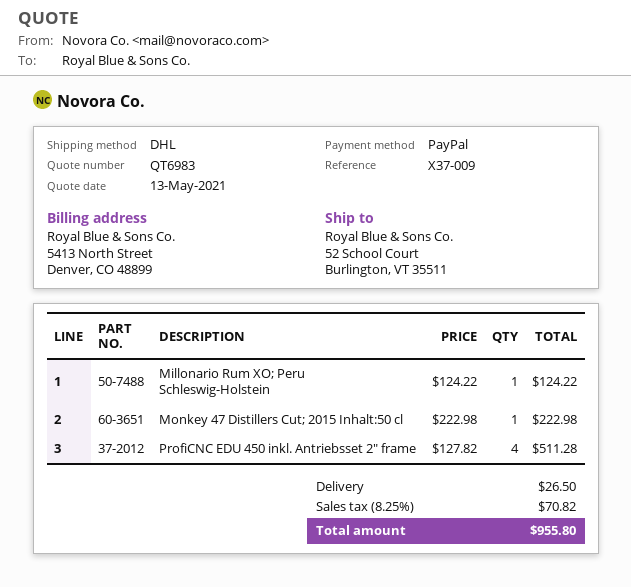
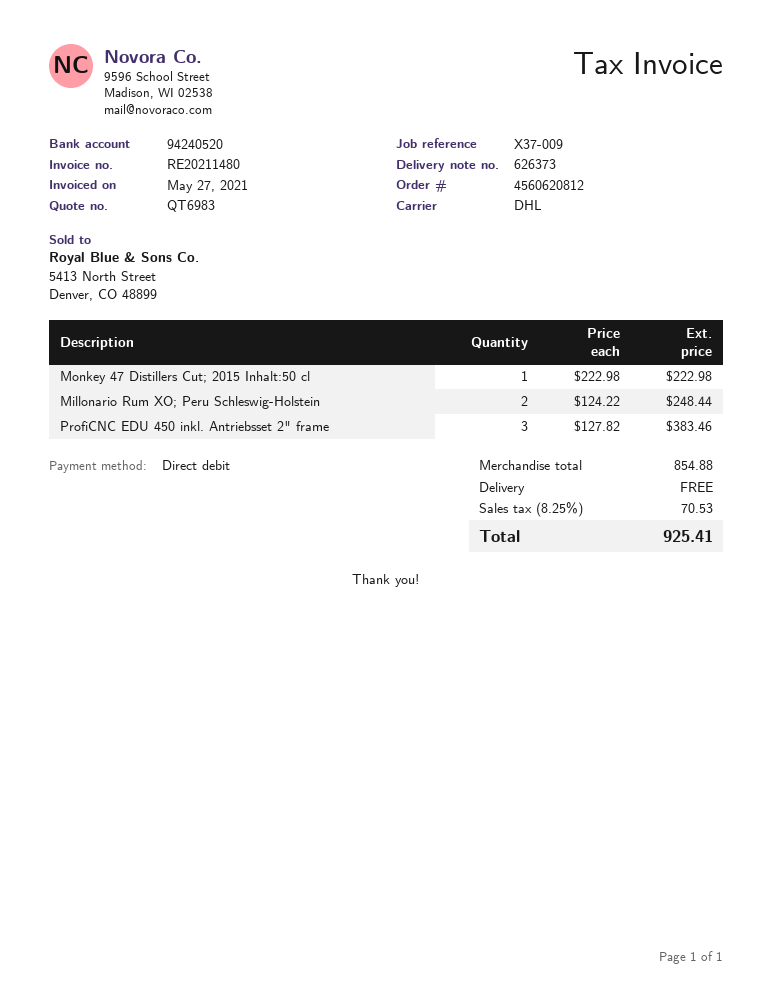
payment method: PayPal -> direct debit
Millonario Rum XO; Peru Schleswig-Holstein: 1 x 124.22 = 124.22 -> 2 x 124.22 = 248.44
ProfiCNC EDU 450 inkl. Antriebsset 2" frame: 4 x 127.82 = 511.28 -> 3 x 127.82 = 383.46
shipping: 26.50 -> 0.00
tax: 8.25% = 70.82 -> 8.25% = 70.53
total: 955.80 -> 925.41

